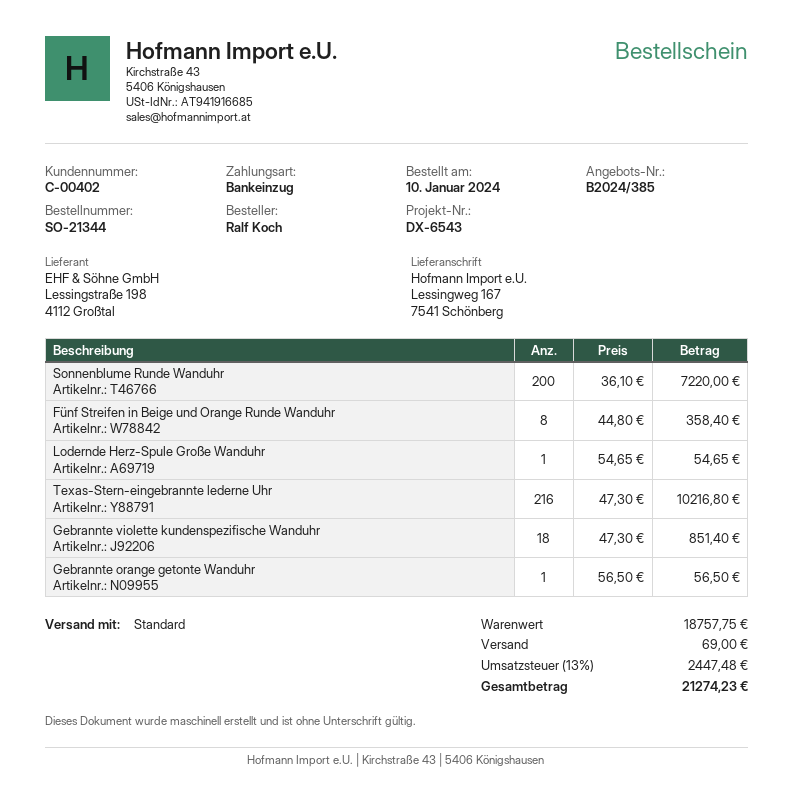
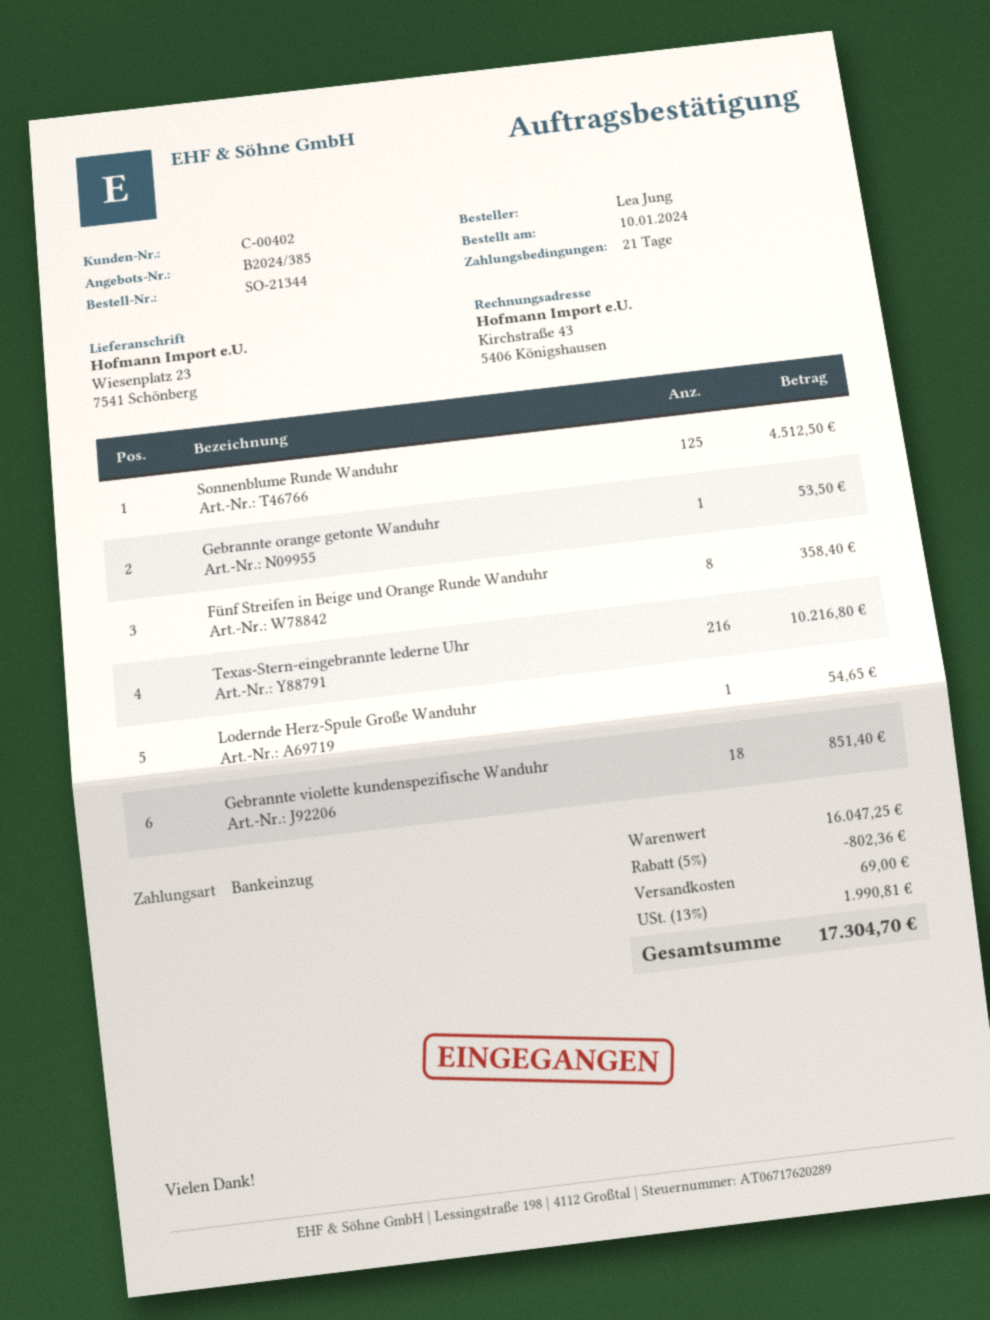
ordered by: Ralf Koch -> Lea Jung
ship to: Lessingweg 167, 7541 Schönberg -> Wiesenplatz 23, 7541 Schönberg
Sonnenblume Runde Wanduhr: 200 for 7220.00 -> 125 for 4512.50
Gebrannte orange getonte Wanduhr: 1 for 56.50 -> 1 for 53.50
subtotal: 18757.75 -> 16047.25
discount: none -> 5% = 802.36
tax: 13% = 2447.48 -> 13% = 1990.81
total: 21274.23 -> 17304.70

